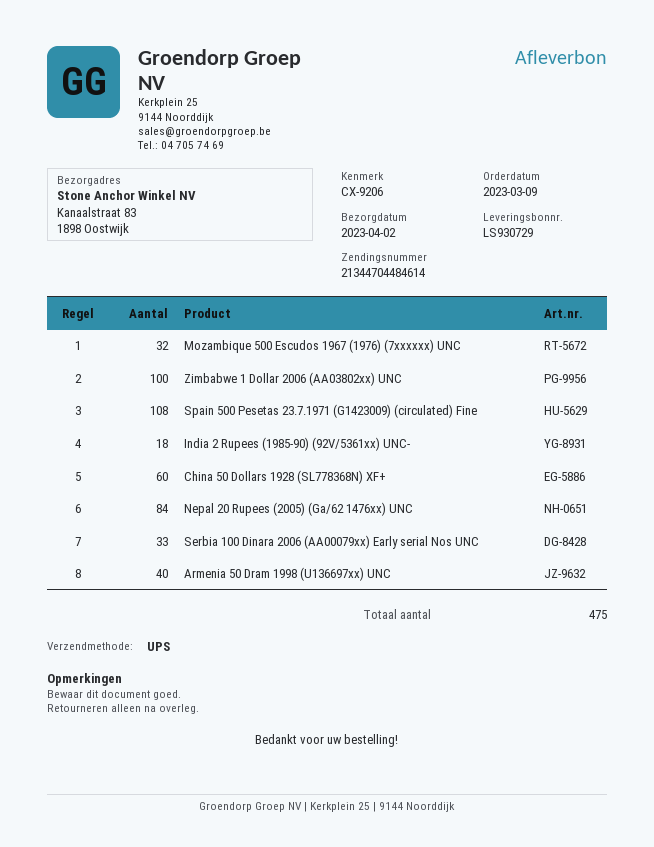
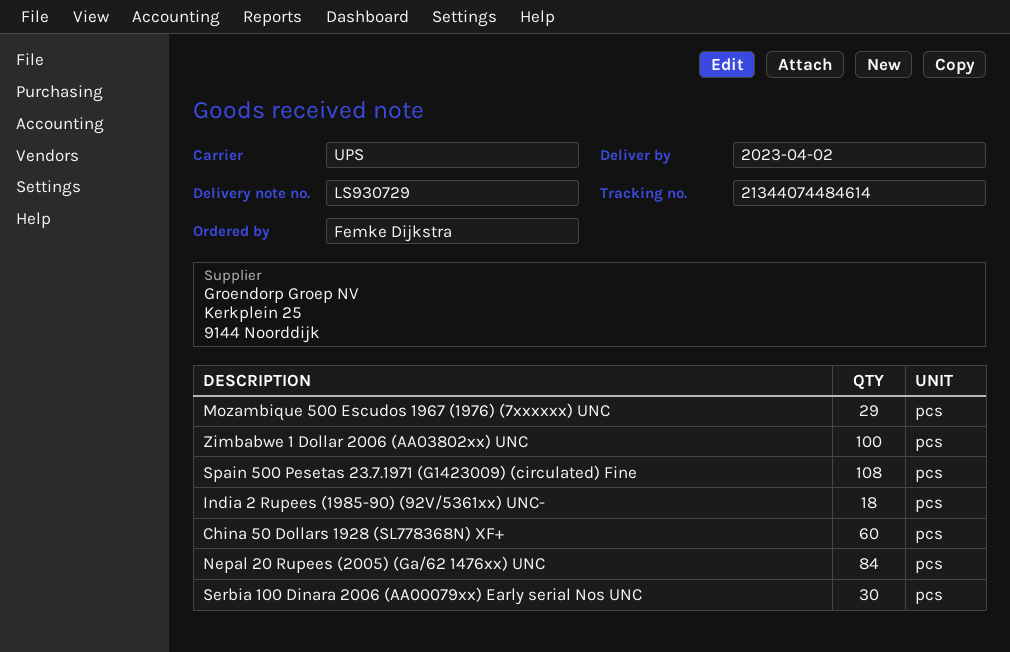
tracking number: 21344704484614 -> 21344074484614
Mozambique 500 Escudos 1967 (1976) (7xxxxxx) UNC: 32 -> 29
Serbia 100 Dinara 2006 (AA00079xx) Early serial Nos UNC: 33 -> 30
Armenia 50 Dram 1998 (U136697xx) UNC: 40 -> none

